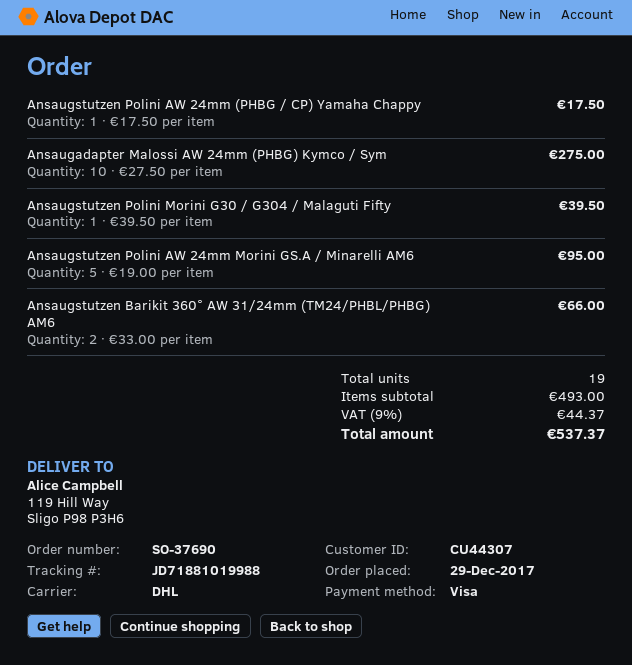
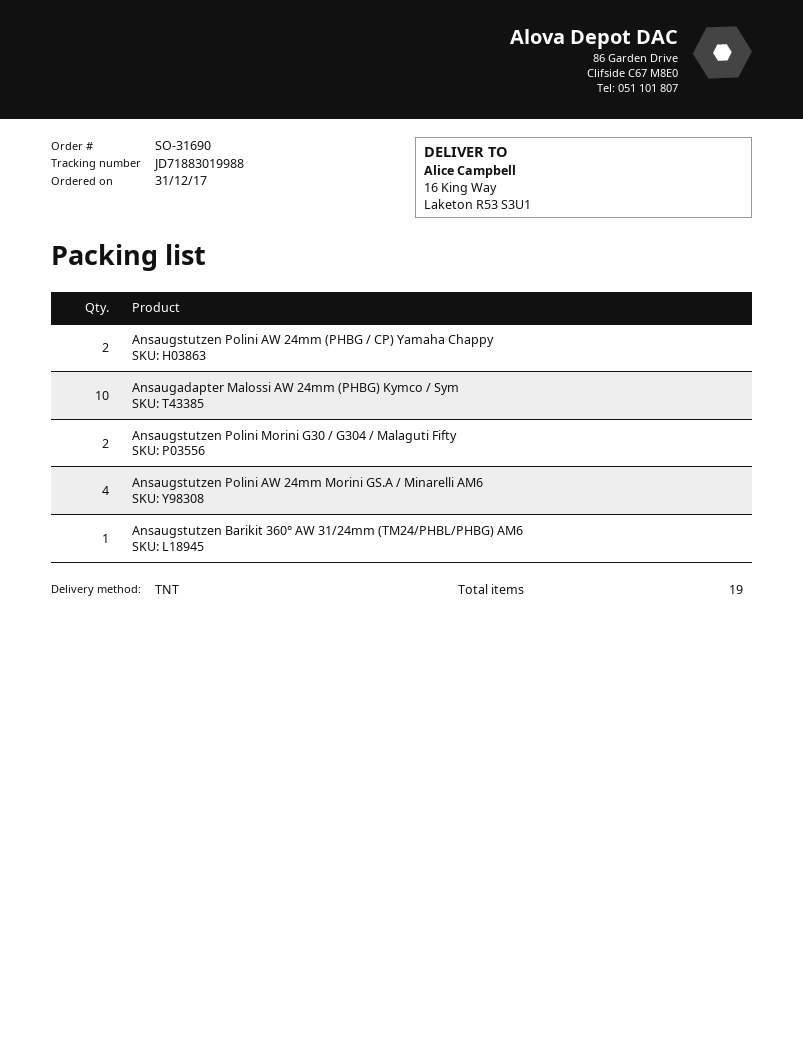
order number: SO-37690 -> SO-31690
order date: 2017-12-29 -> 2017-12-31
shipping method: DHL -> TNT
tracking number: JD71881019988 -> JD71883019988
ship to: 119 Hill Way, Sligo P98 P3H6 -> 16 King Way, Laketon R53 S3U1
Ansaugstutzen Polini AW 24mm (PHBG / CP) Yamaha Chappy: 1 -> 2
Ansaugstutzen Polini Morini G30 / G304 / Malaguti Fifty: 1 -> 2
Ansaugstutzen Polini AW 24mm Morini GS.A / Minarelli AM6: 5 -> 4
Ansaugstutzen Barikit 360° AW 31/24mm (TM24/PHBL/PHBG) AM6: 2 -> 1

